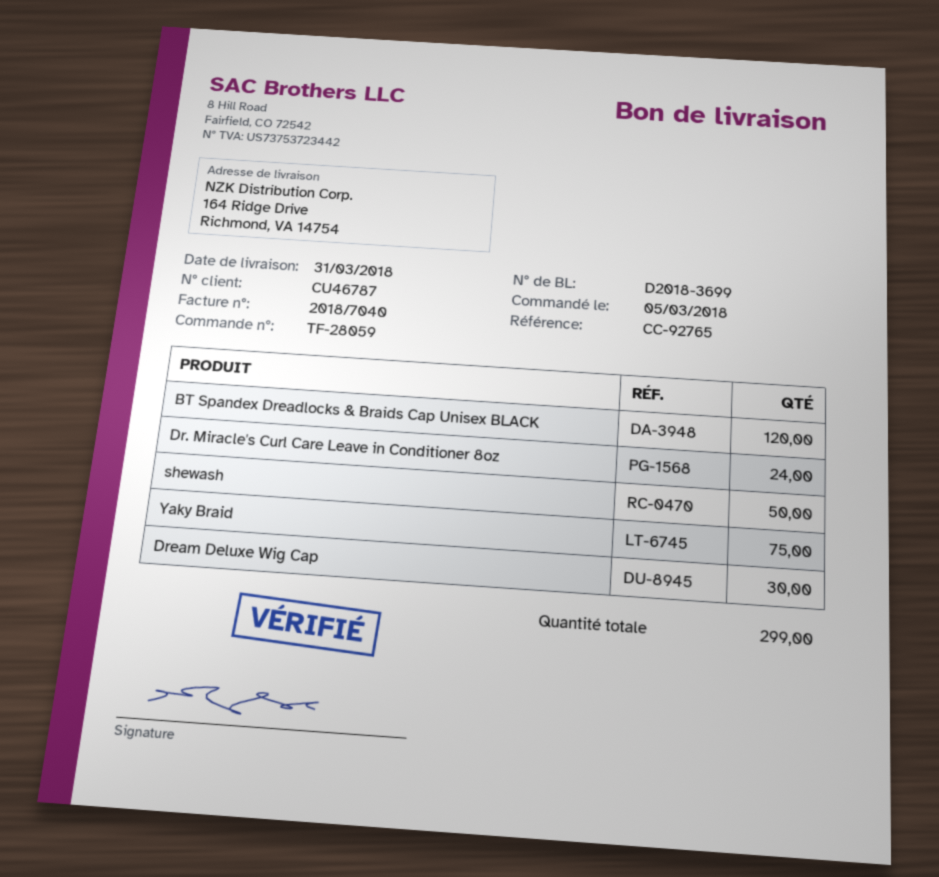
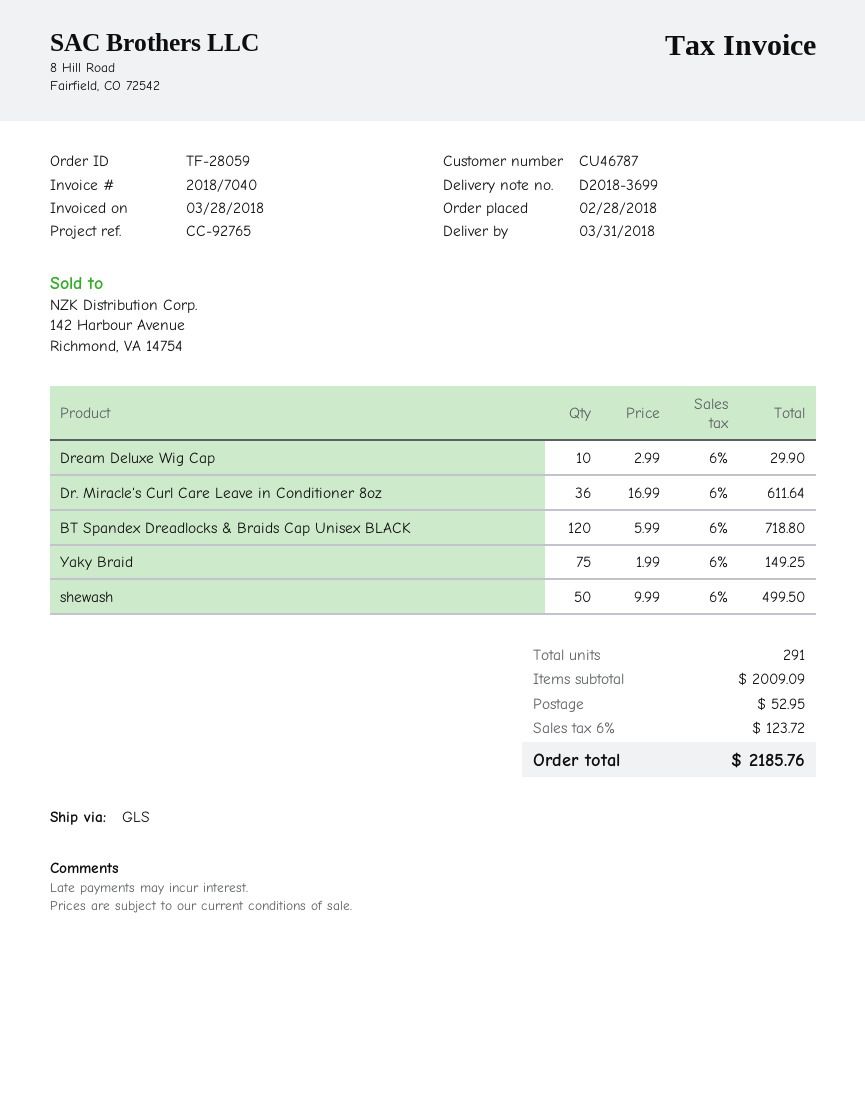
order date: 2018-03-05 -> 2018-02-28
Dr. Miracle's Curl Care Leave in Conditioner 8oz: 24 -> 36
Dream Deluxe Wig Cap: 30 -> 10
total quantity: 299 -> 291

